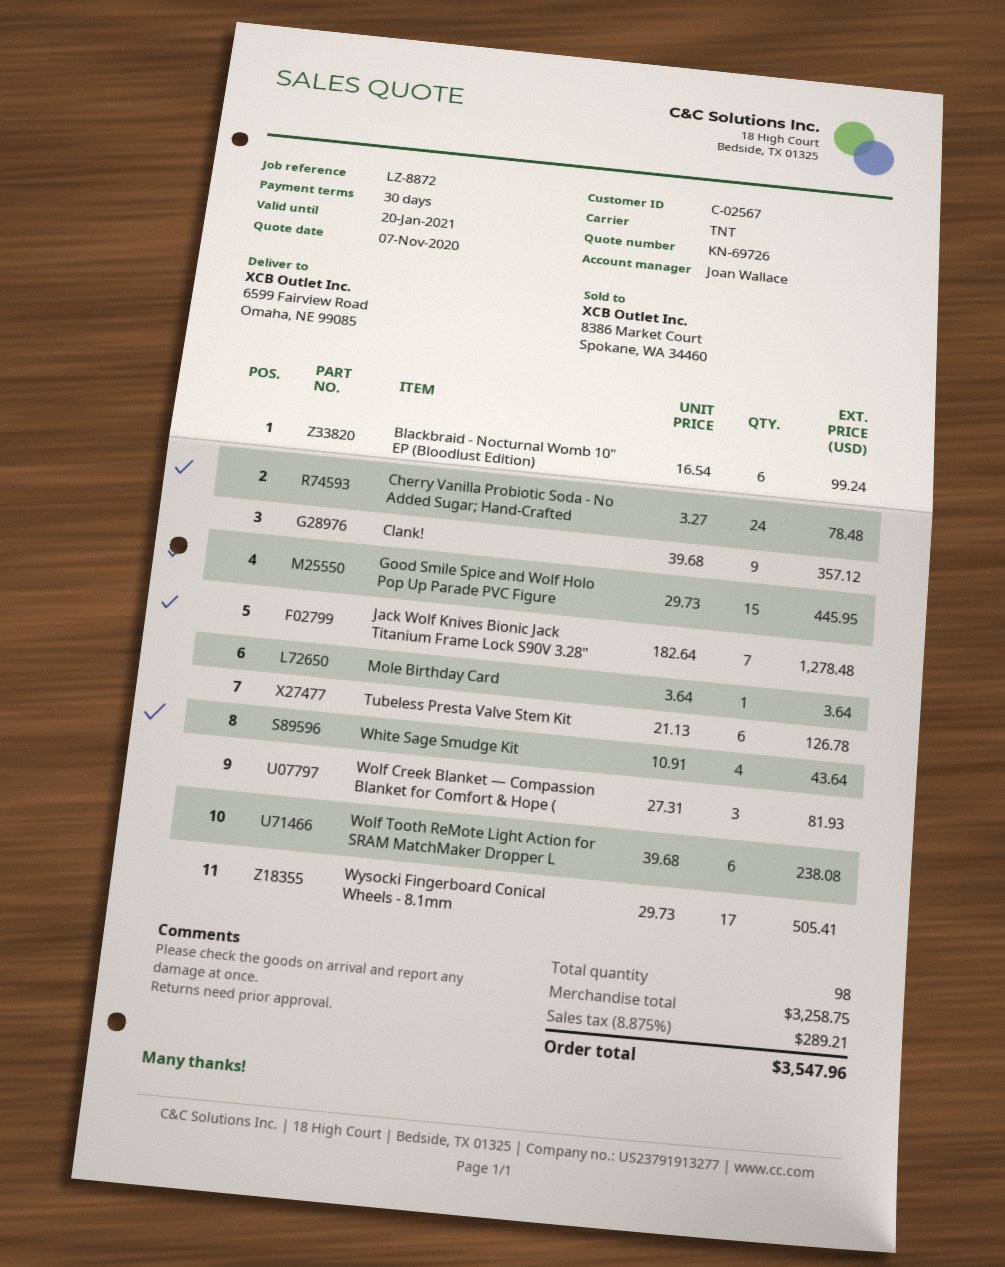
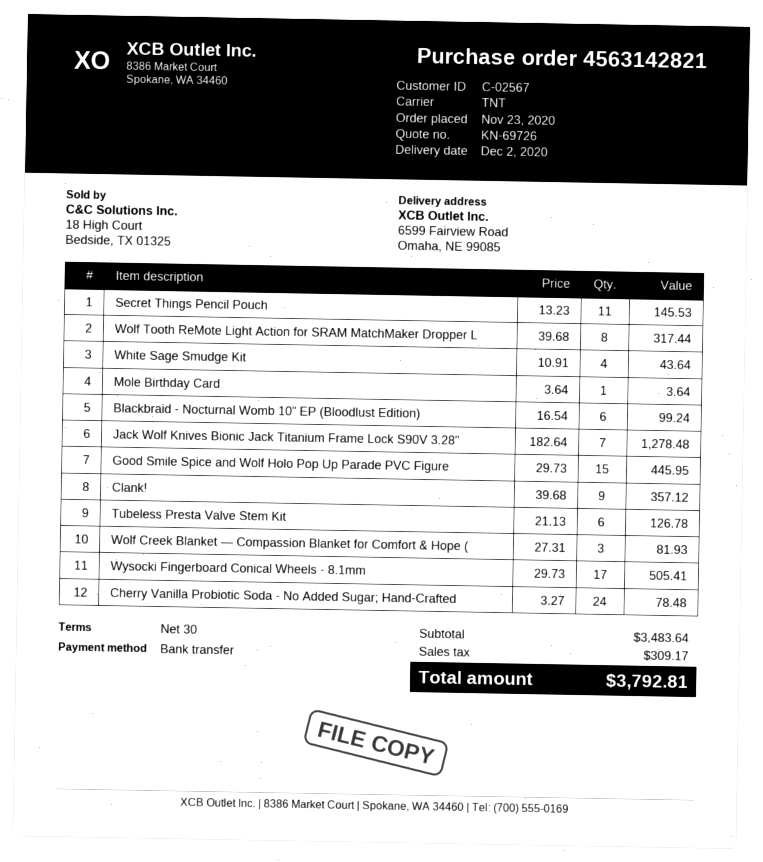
Wolf Tooth ReMote Light Action for SRAM MatchMaker Dropper L: 6 x 39.68 = 238.08 -> 8 x 39.68 = 317.44
Secret Things Pencil Pouch: none -> 11 x 13.23 = 145.53
subtotal: 3258.75 -> 3483.64
tax: 289.21 -> 309.17
total: 3547.96 -> 3792.81

